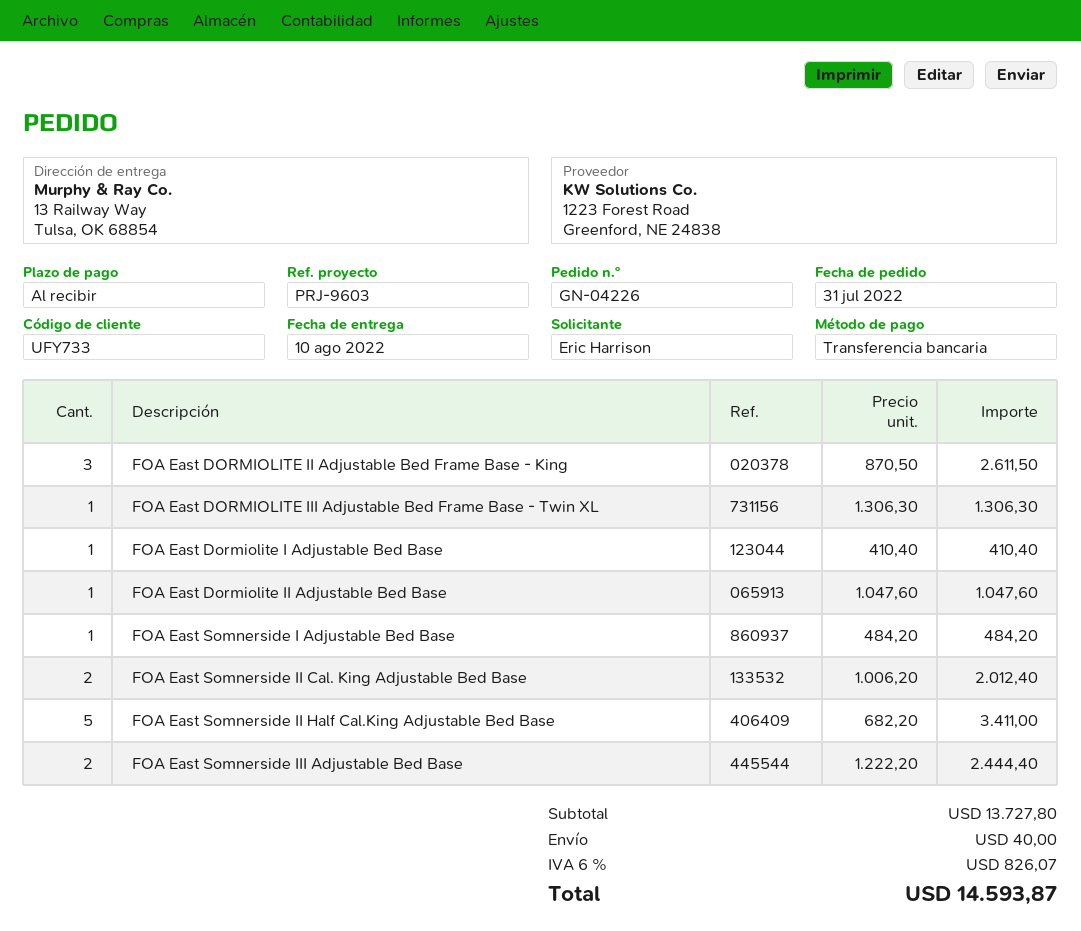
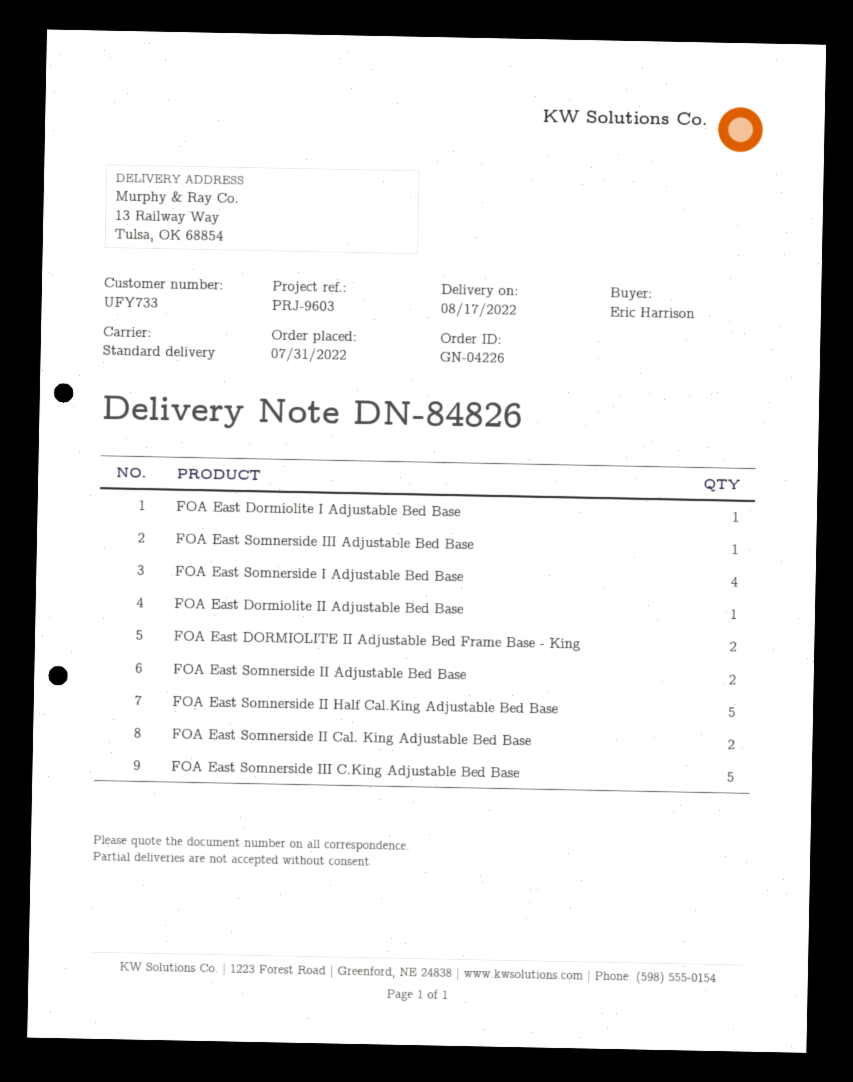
delivery date: 2022-08-10 -> 2022-08-17
FOA East DORMIOLITE II Adjustable Bed Frame Base - King: 3 -> 2
FOA East DORMIOLITE III Adjustable Bed Frame Base - Twin XL: 1 -> none
FOA East Somnerside I Adjustable Bed Base: 1 -> 4
FOA East Somnerside III Adjustable Bed Base: 2 -> 1
FOA East Somnerside II Adjustable Bed Base: none -> 2
FOA East Somnerside III C.King Adjustable Bed Base: none -> 5

